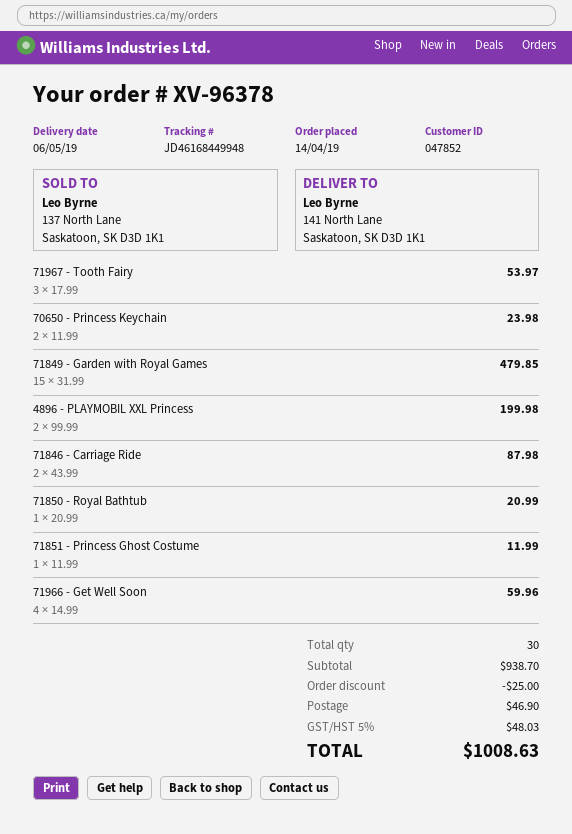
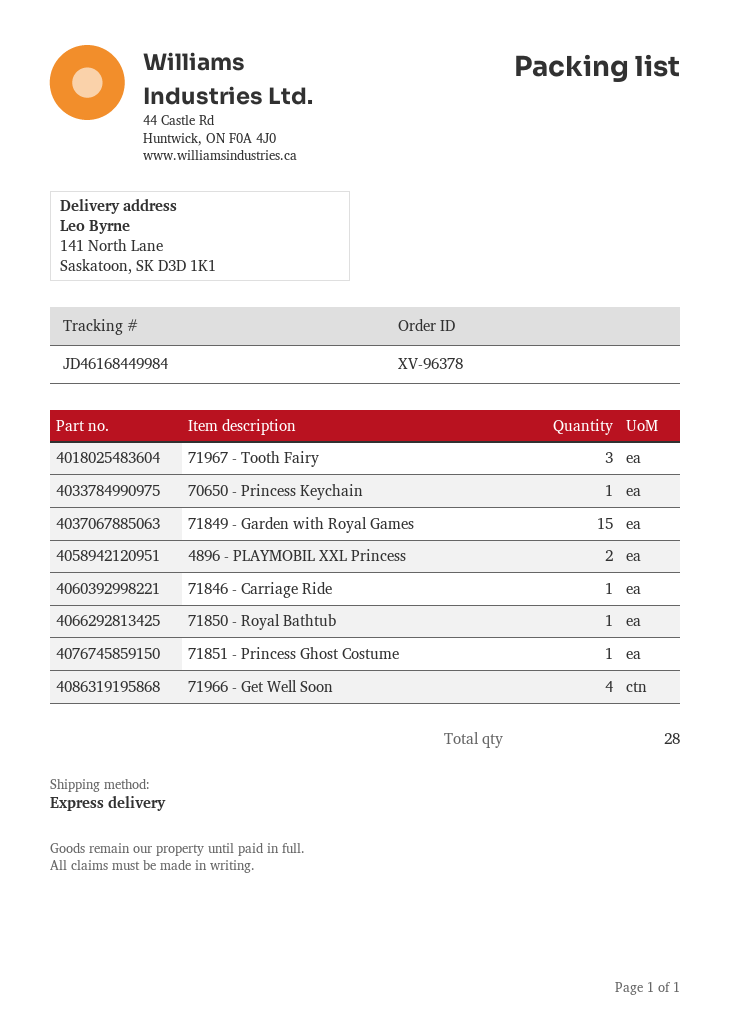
tracking number: JD46168449948 -> JD46168449984
70650 - Princess Keychain: 2 -> 1
71846 - Carriage Ride: 2 -> 1
total quantity: 30 -> 28

